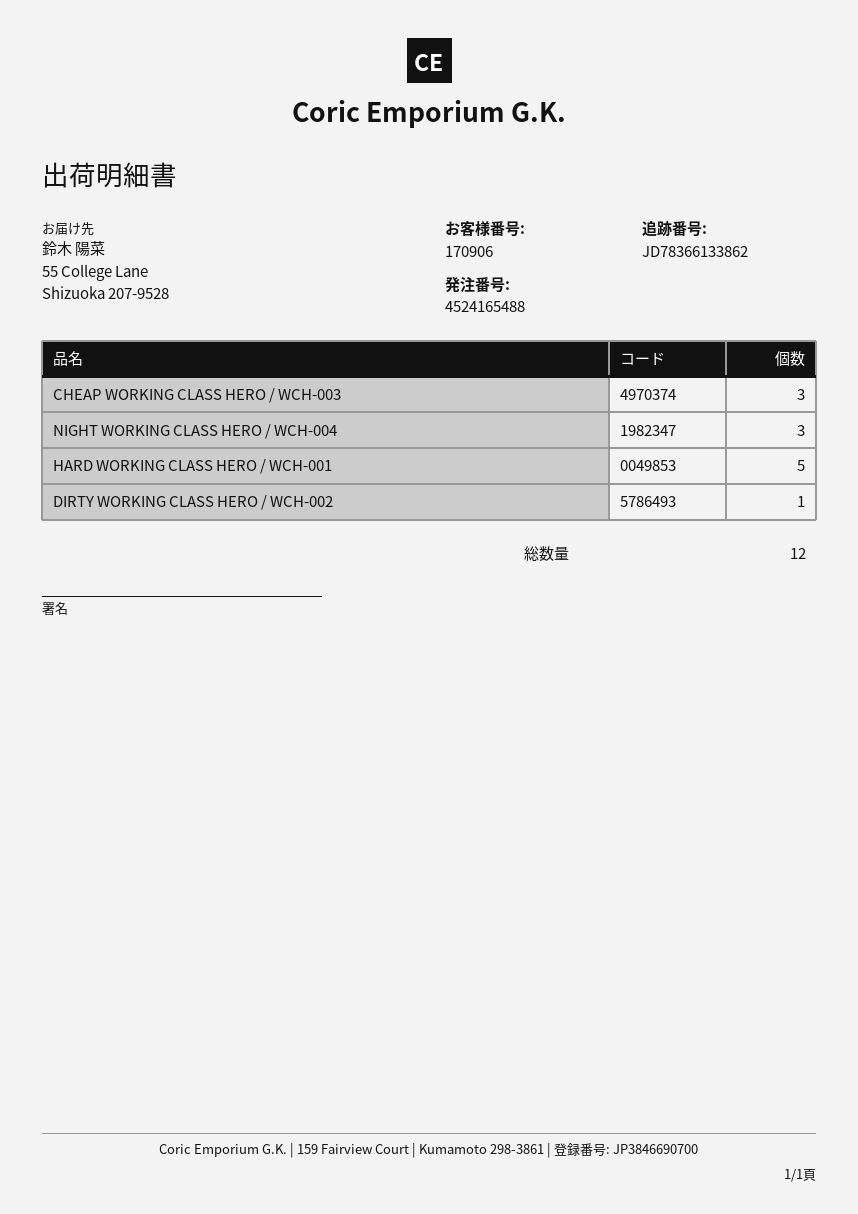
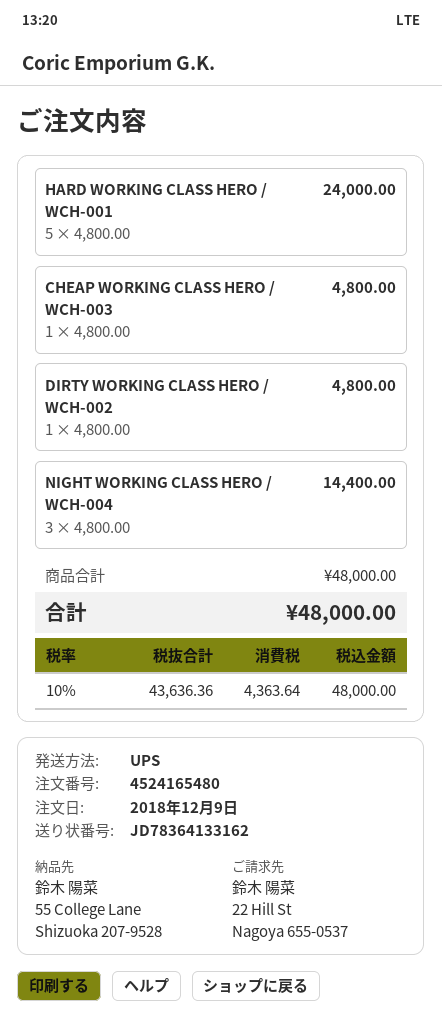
order number: 4524165488 -> 4524165480
tracking number: JD78366133862 -> JD78364133162
CHEAP WORKING CLASS HERO / WCH-003: 3 -> 1

